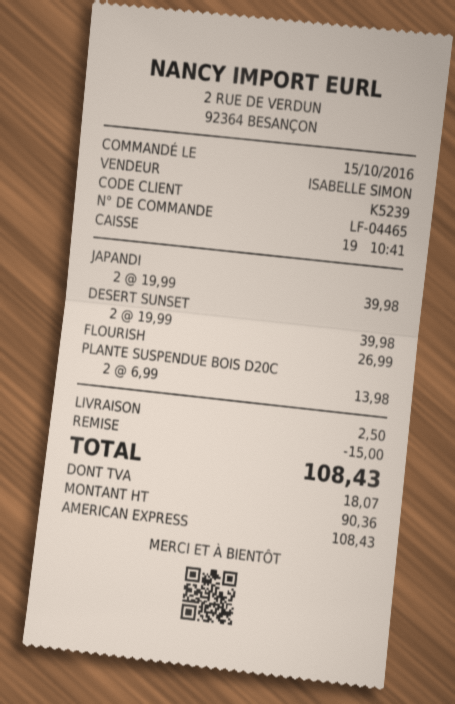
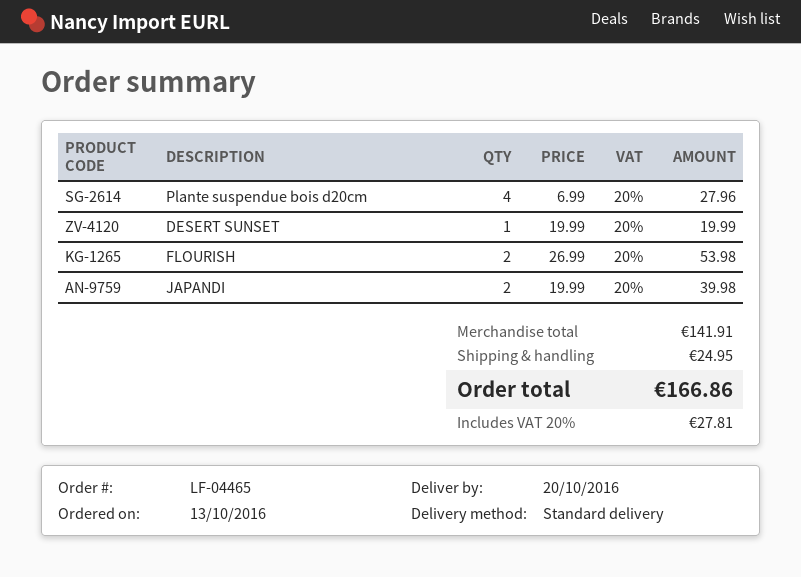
order date: 2016-10-15 -> 2016-10-13
DESERT SUNSET: 2 x 19.99 = 39.98 -> 1 x 19.99 = 19.99
FLOURISH: 1 x 26.99 = 26.99 -> 2 x 26.99 = 53.98
PLANTE SUSPENDUE BOIS D20C: 2 x 6.99 = 13.98 -> 4 x 6.99 = 27.96
discount: 15.00 -> none
shipping: 2.50 -> 24.95
tax: 18.07 -> 27.81
total: 108.43 -> 166.86

